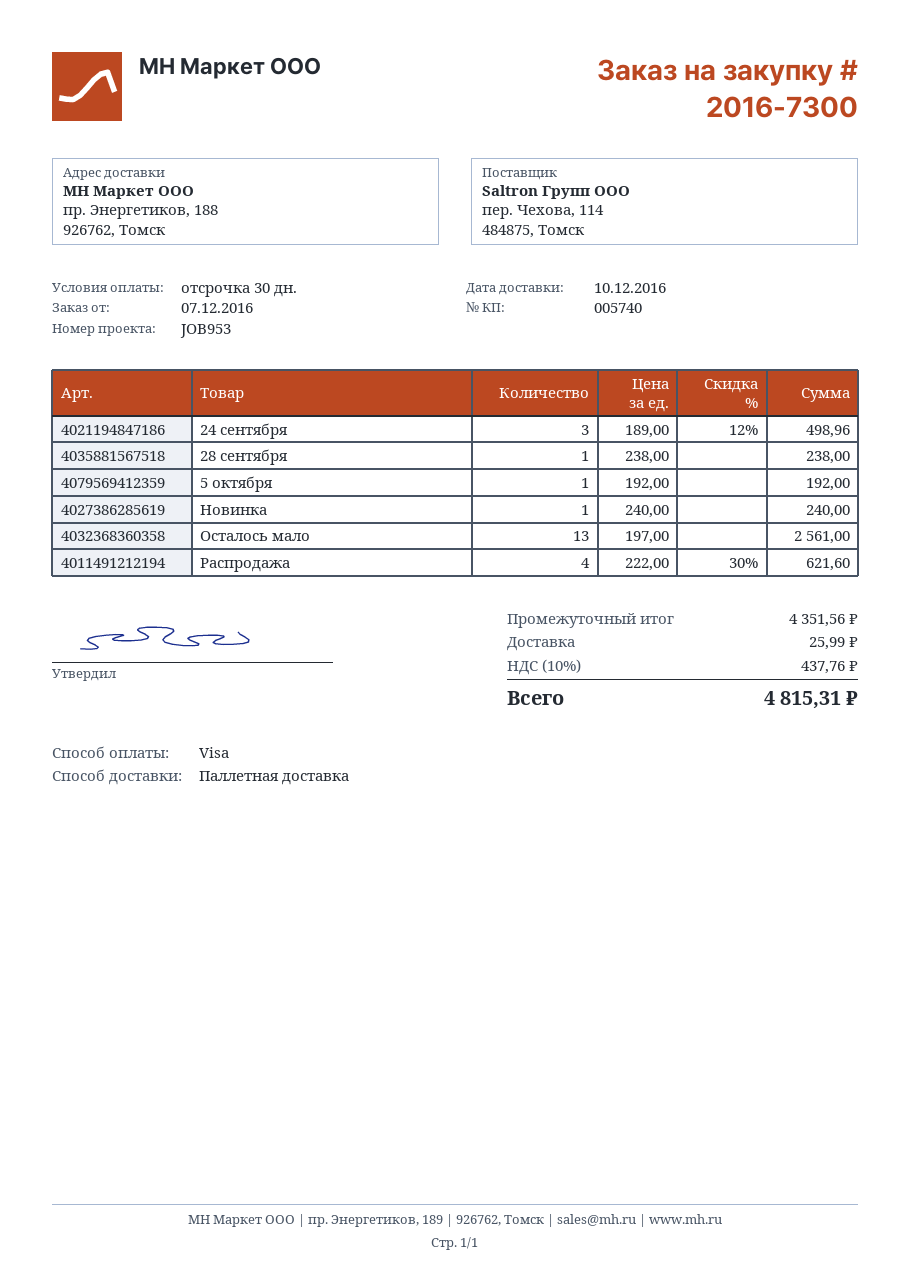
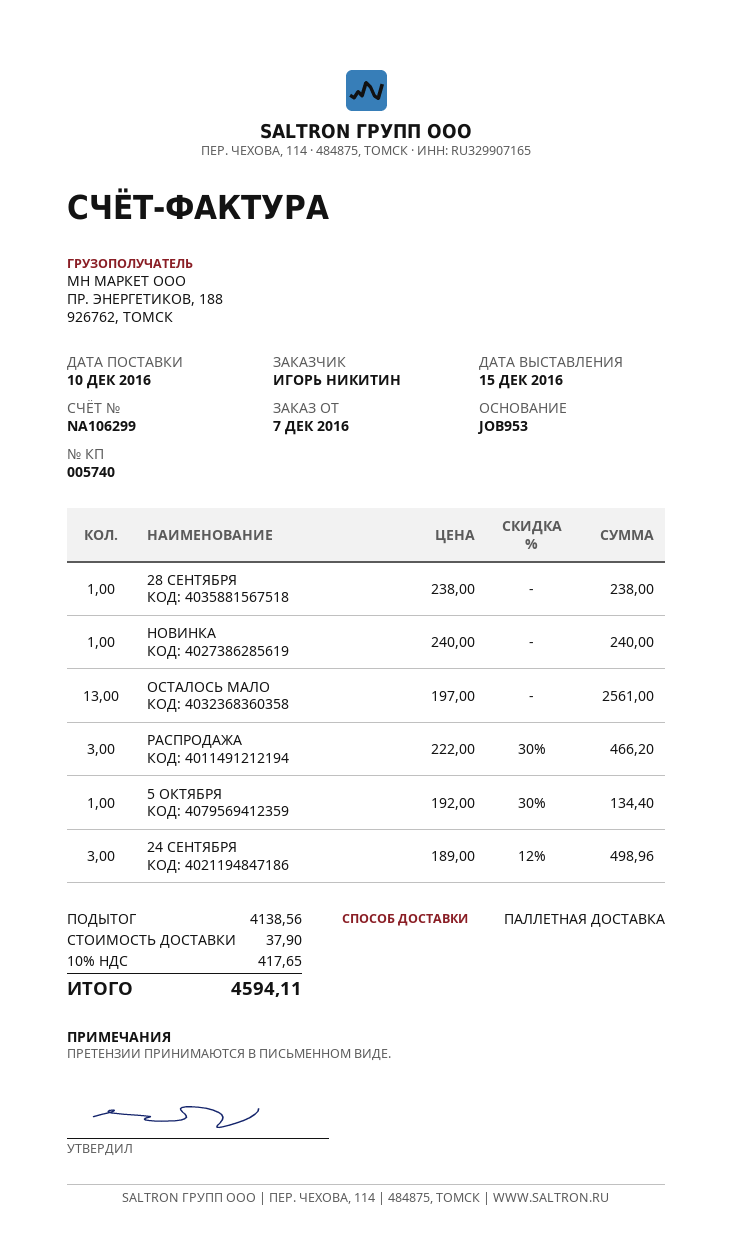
5 октября: 1 x 192.00 = 192.00 -> 1 x 192.00 - 30% = 134.40
Распродажа: 4 x 222.00 - 30% = 621.60 -> 3 x 222.00 - 30% = 466.20
subtotal: 4351.56 -> 4138.56
shipping: 25.99 -> 37.90
tax: 10% = 437.76 -> 10% = 417.65
total: 4815.31 -> 4594.11

